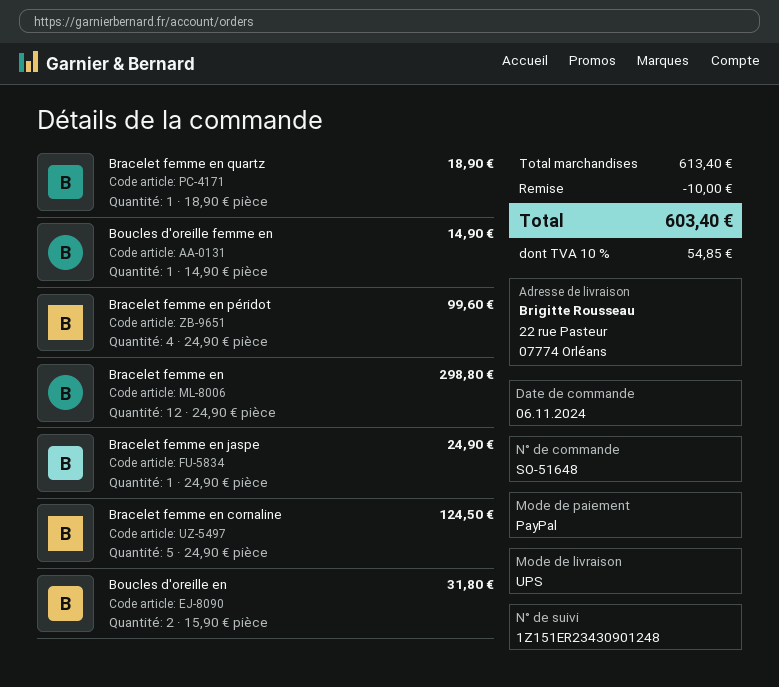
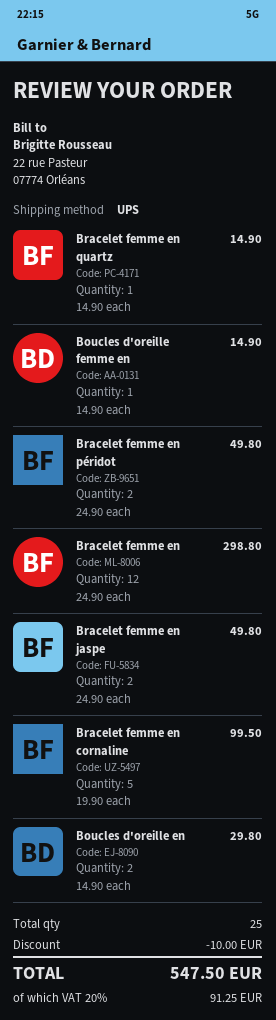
Bracelet femme en quartz: 1 x 18.90 = 18.90 -> 1 x 14.90 = 14.90
Bracelet femme en péridot: 4 x 24.90 = 99.60 -> 2 x 24.90 = 49.80
Bracelet femme en jaspe: 1 x 24.90 = 24.90 -> 2 x 24.90 = 49.80
Bracelet femme en cornaline: 5 x 24.90 = 124.50 -> 5 x 19.90 = 99.50
Boucles d'oreille en: 2 x 15.90 = 31.80 -> 2 x 14.90 = 29.80
tax: 10% = 54.85 -> 20% = 91.25
total: 603.40 -> 547.50

